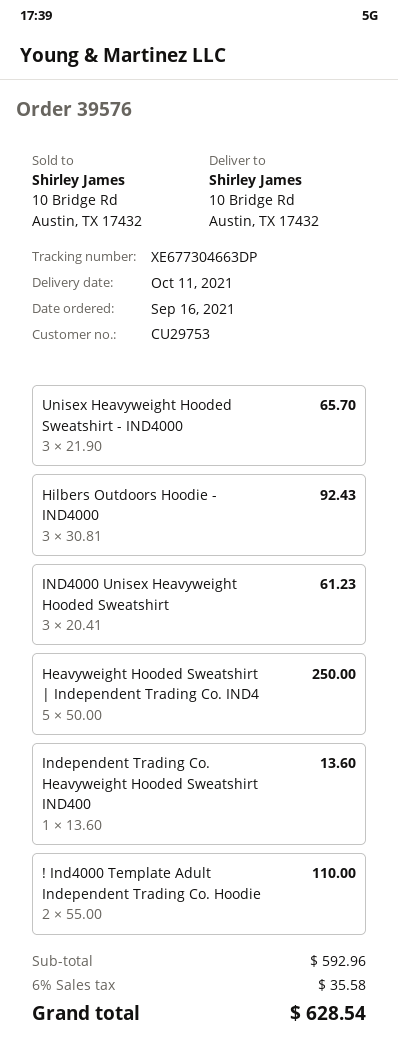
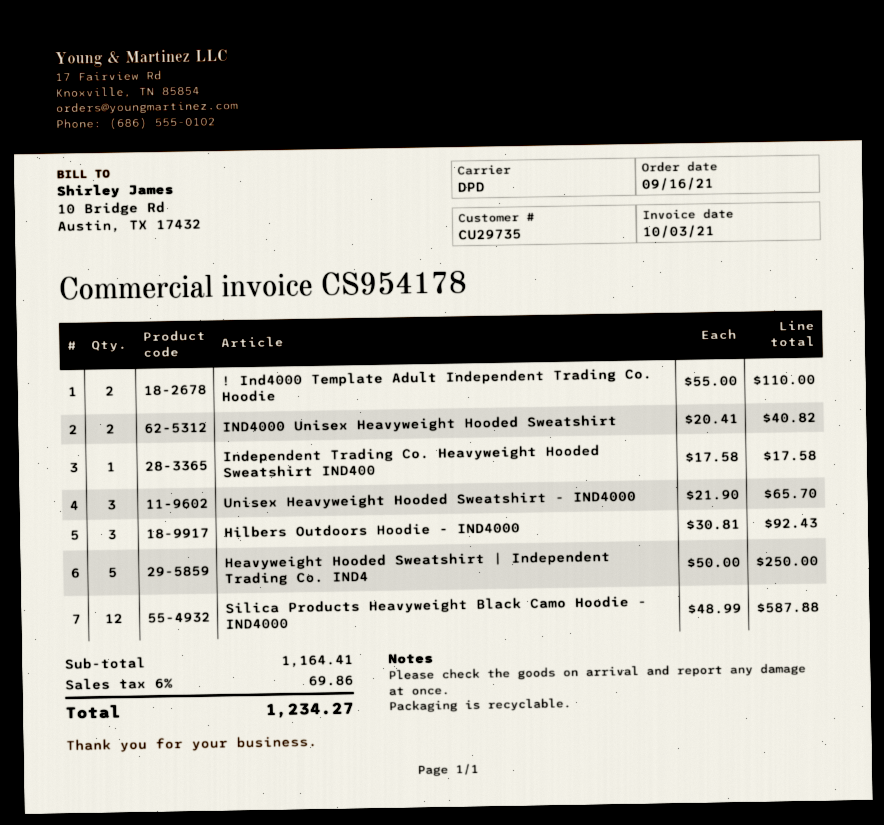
customer number: CU29753 -> CU29735
IND4000 Unisex Heavyweight Hooded Sweatshirt: 3 x 20.41 = 61.23 -> 2 x 20.41 = 40.82
Independent Trading Co. Heavyweight Hooded Sweatshirt IND400: 1 x 13.60 = 13.60 -> 1 x 17.58 = 17.58
Silica Products Heavyweight Black Camo Hoodie - IND4000: none -> 12 x 48.99 = 587.88
subtotal: 592.96 -> 1164.41
tax: 6% = 35.58 -> 6% = 69.86
total: 628.54 -> 1234.27

